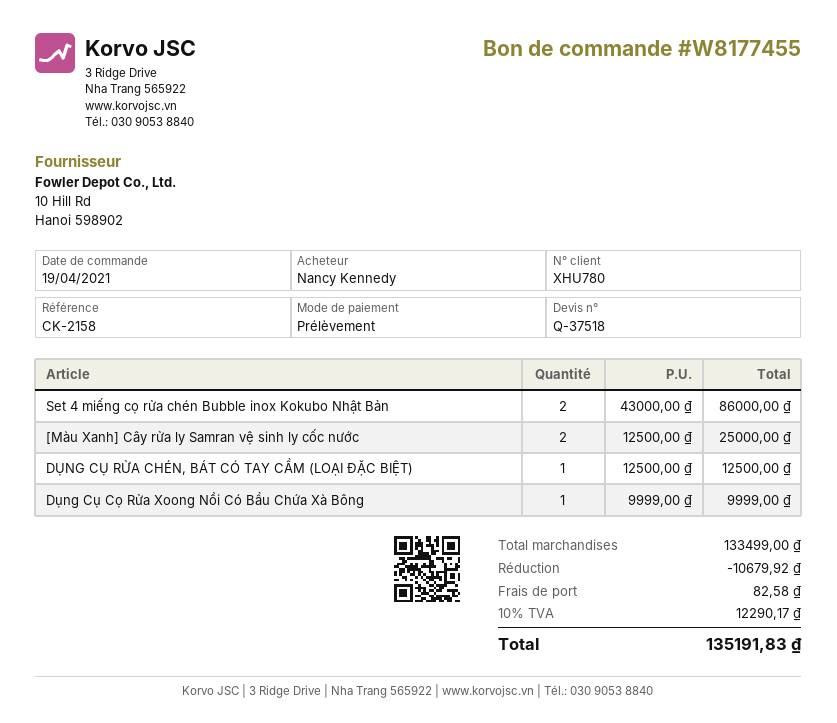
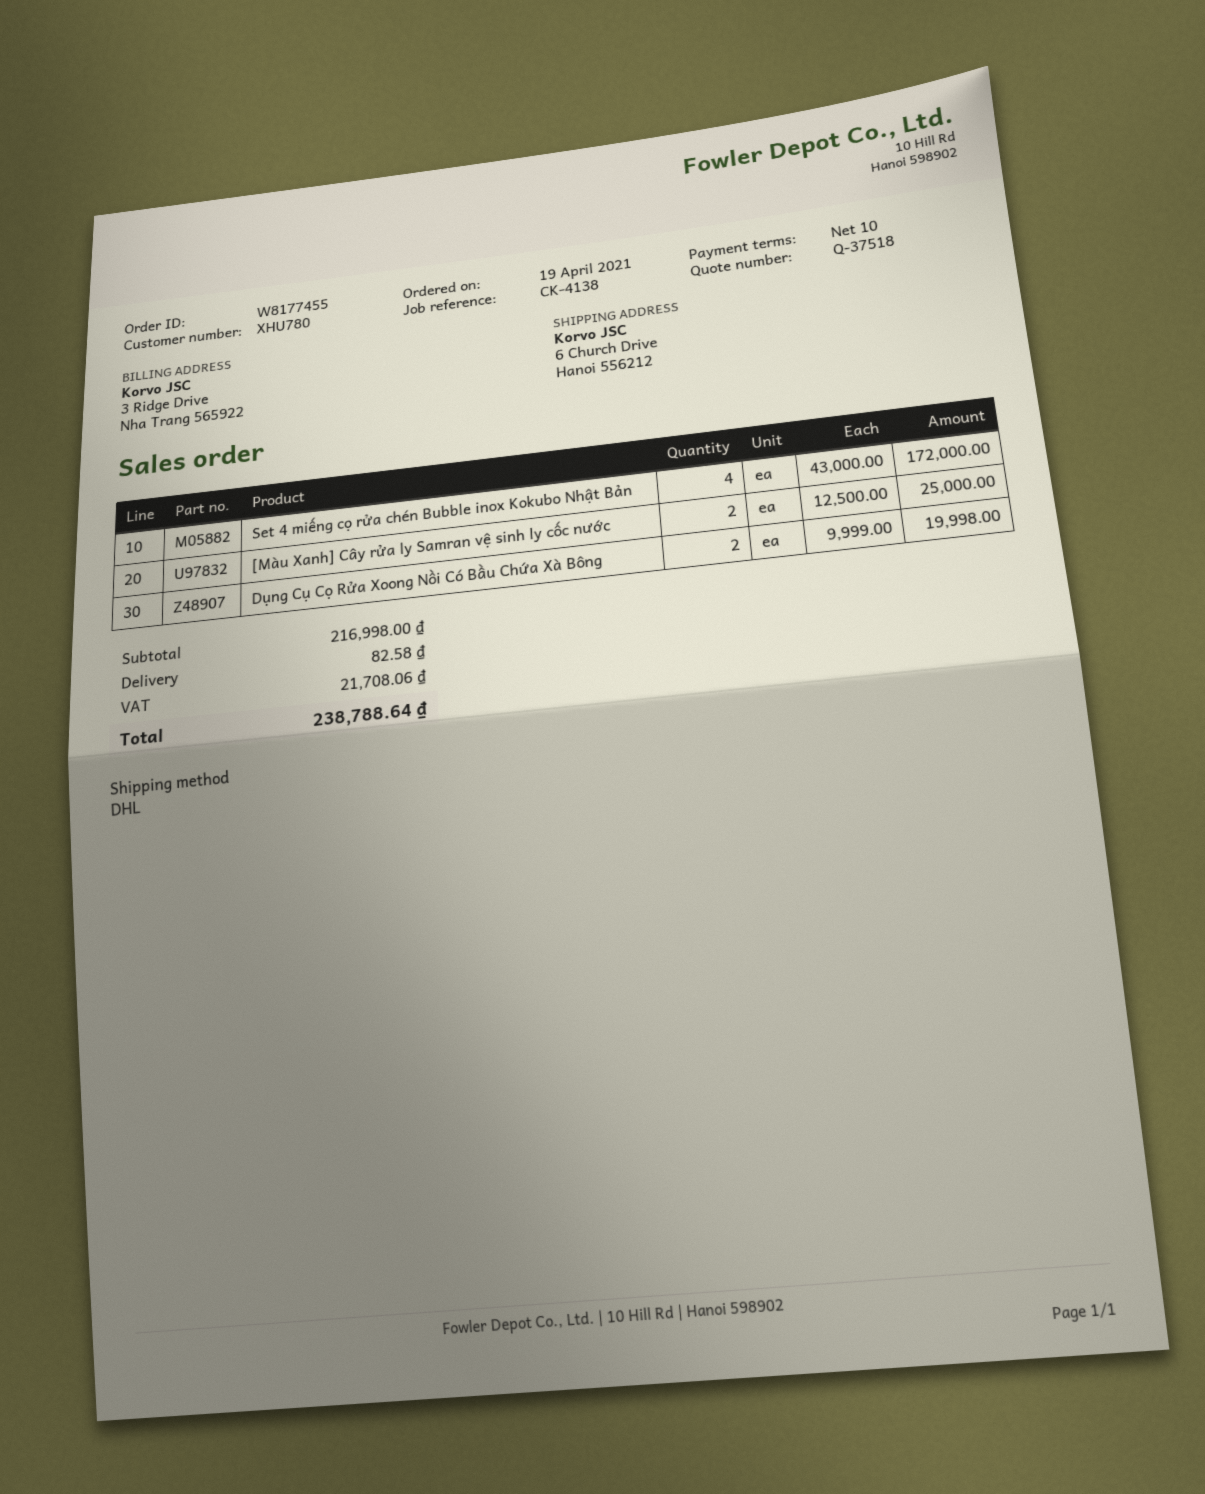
reference: CK-2158 -> CK-4138
Set 4 miếng cọ rửa chén Bubble inox Kokubo Nhật Bản: 2 x 43000.00 = 86000.00 -> 4 x 43000.00 = 172000.00
DỤNG CỤ RỬA CHÉN, BÁT CÓ TAY CẦM (LOẠI ĐẶC BIỆT): 1 x 12500.00 = 12500.00 -> none
Dụng Cụ Cọ Rửa Xoong Nồi Có Bầu Chứa Xà Bông: 1 x 9999.00 = 9999.00 -> 2 x 9999.00 = 19998.00
subtotal: 133499.00 -> 216998.00
discount: 10679.92 -> none
tax: 12290.17 -> 21708.06
total: 135191.83 -> 238788.64

